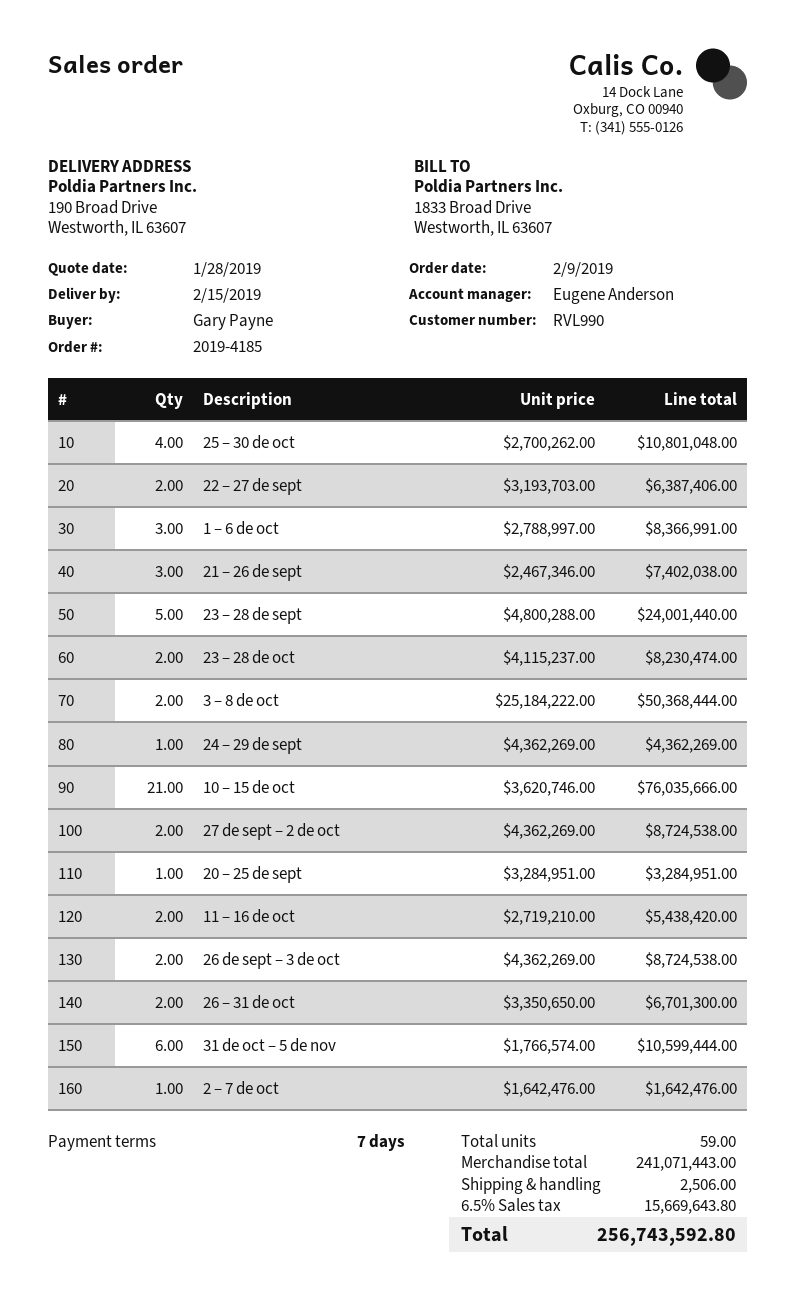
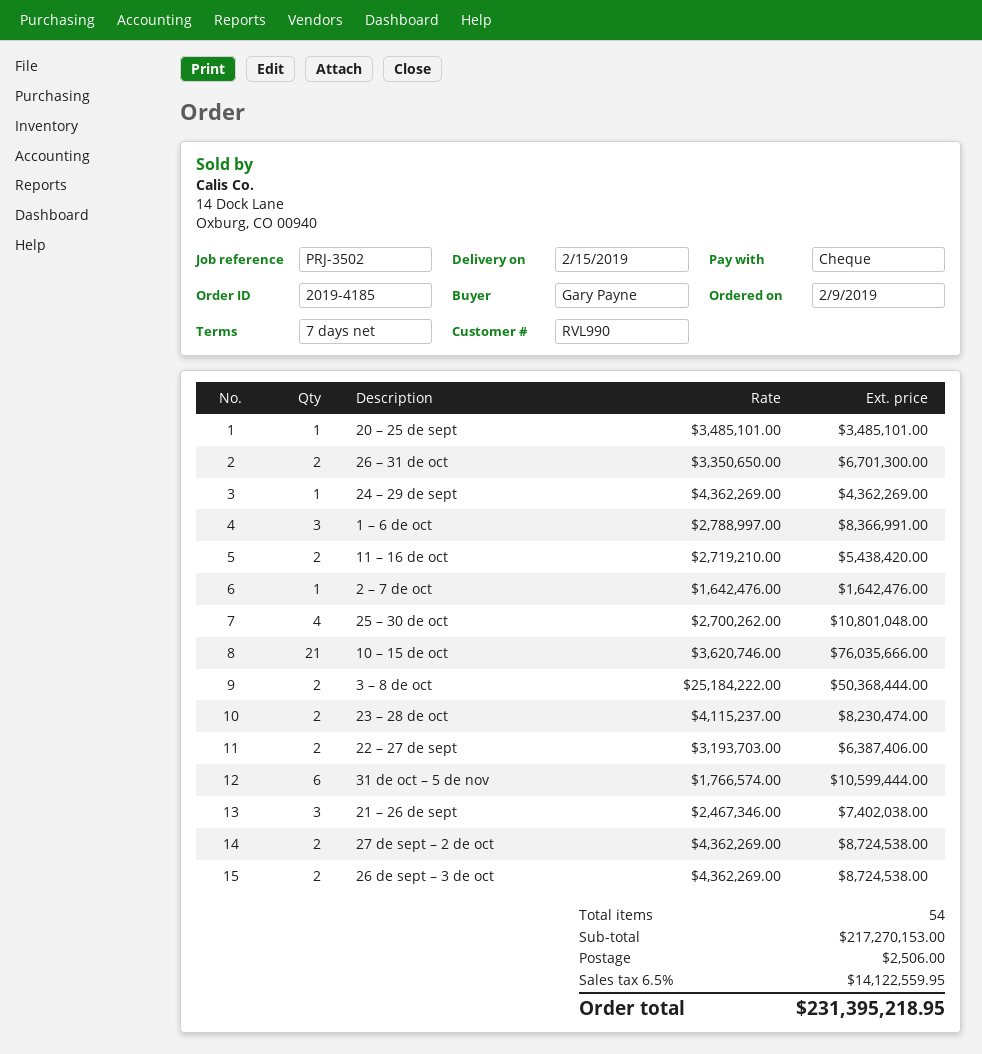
23 – 28 de sept: 5 x 4800288.00 = 24001440.00 -> none
20 – 25 de sept: 1 x 3284951.00 = 3284951.00 -> 1 x 3485101.00 = 3485101.00
total quantity: 59 -> 54
subtotal: 241071443.00 -> 217270153.00
tax: 6.5% = 15669643.80 -> 6.5% = 14122559.95
total: 256743592.80 -> 231395218.95

